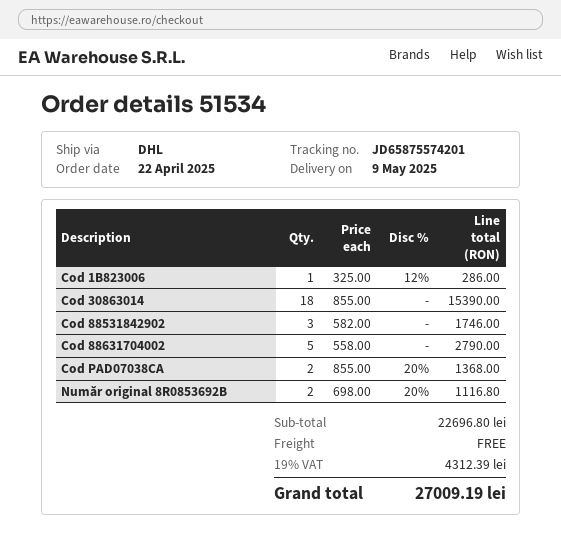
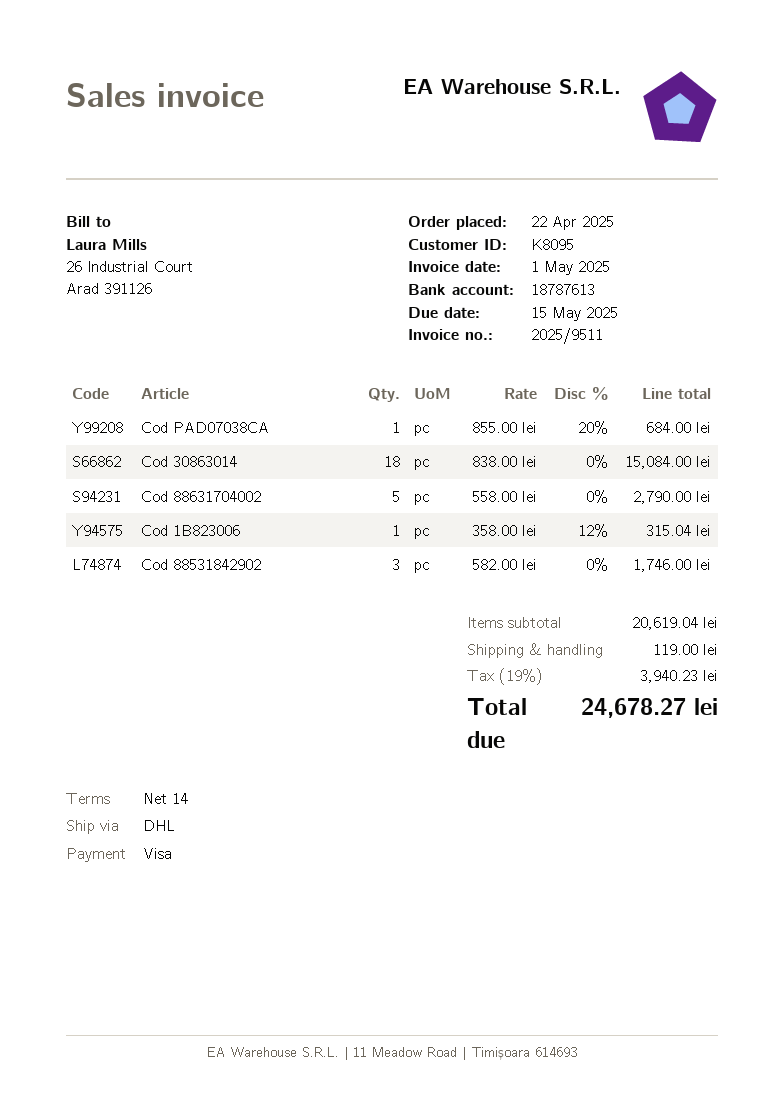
Cod 1B823006: 1 x 325.00 - 12% = 286.00 -> 1 x 358.00 - 12% = 315.04
Cod 30863014: 18 x 855.00 = 15390.00 -> 18 x 838.00 = 15084.00
Cod PAD07038CA: 2 x 855.00 - 20% = 1368.00 -> 1 x 855.00 - 20% = 684.00
Număr original 8R0853692B: 2 x 698.00 - 20% = 1116.80 -> none
subtotal: 22696.80 -> 20619.04
shipping: 0.00 -> 119.00
tax: 19% = 4312.39 -> 19% = 3940.23
total: 27009.19 -> 24678.27

